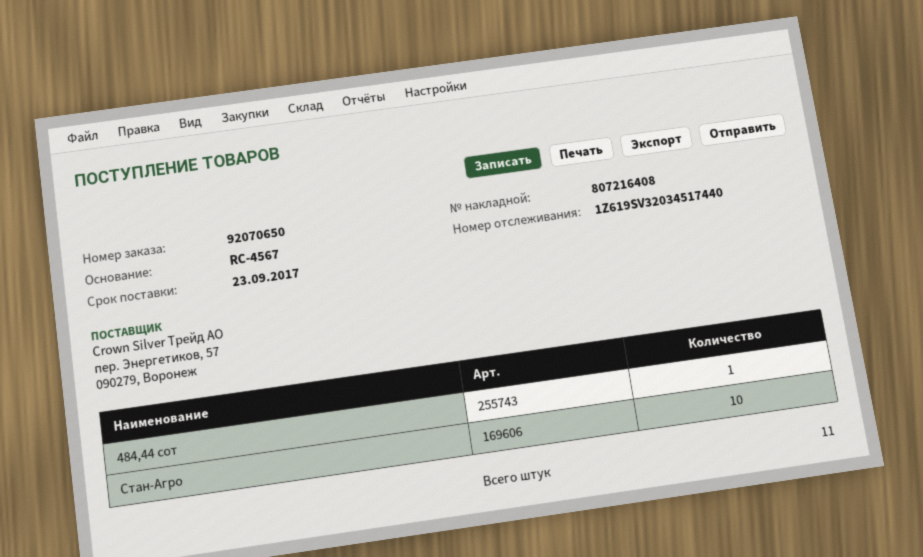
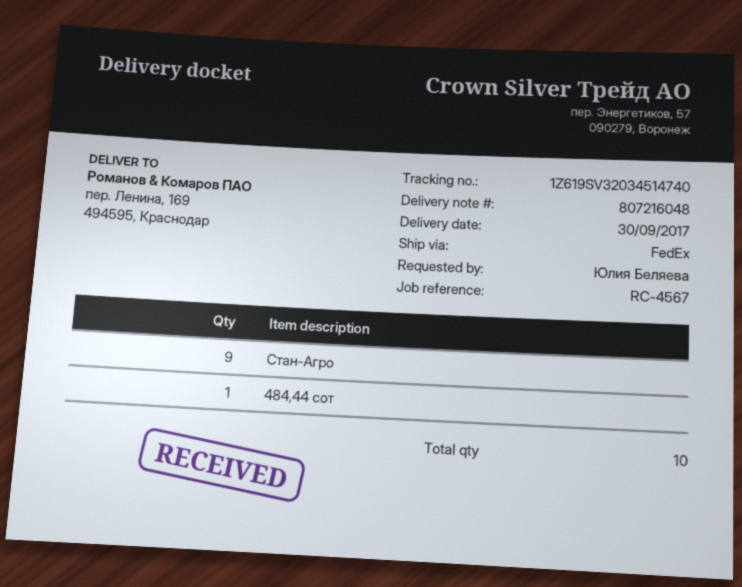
delivery note number: 807216408 -> 807216048
delivery date: 2017-09-23 -> 2017-09-30
tracking number: 1Z619SV32034517440 -> 1Z619SV32034514740
Стан-Агро: 10 -> 9
total quantity: 11 -> 10

